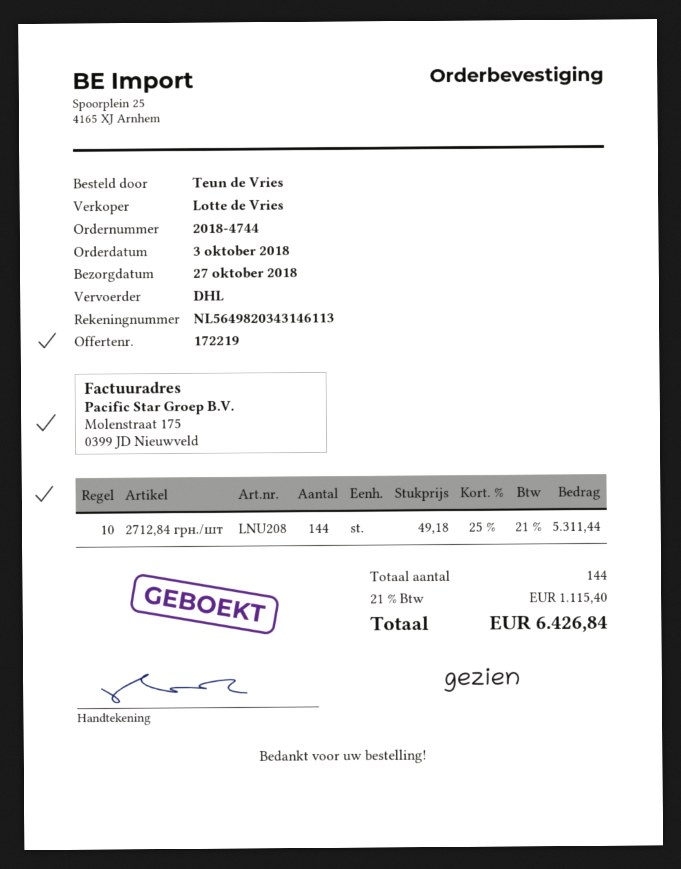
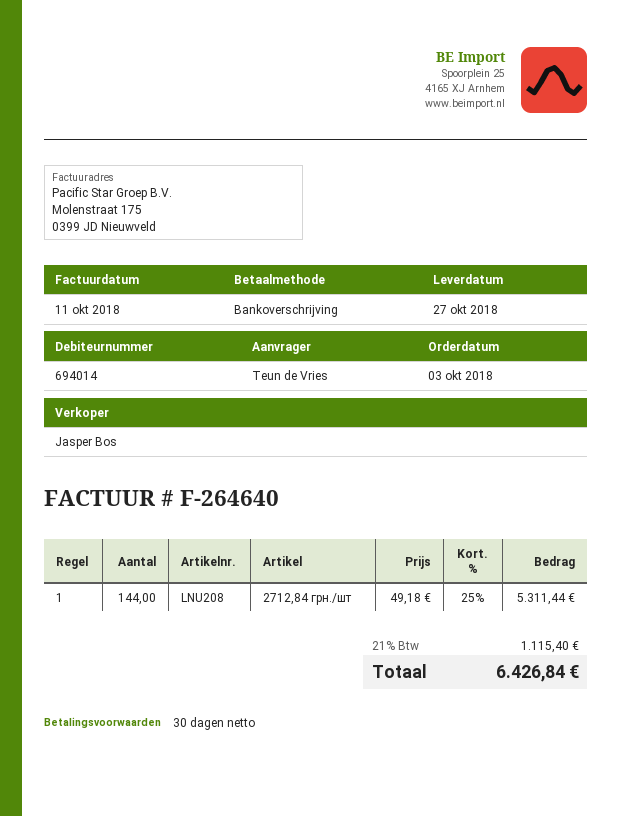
sales rep: Lotte de Vries -> Jasper Bos

